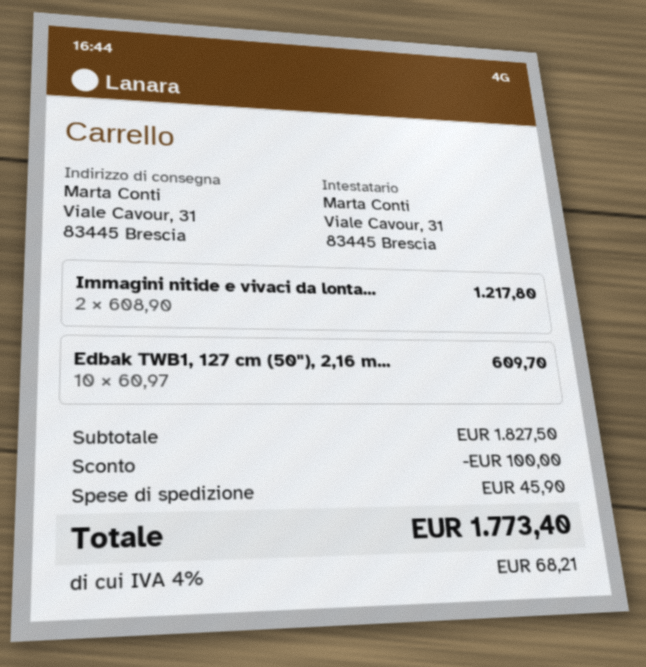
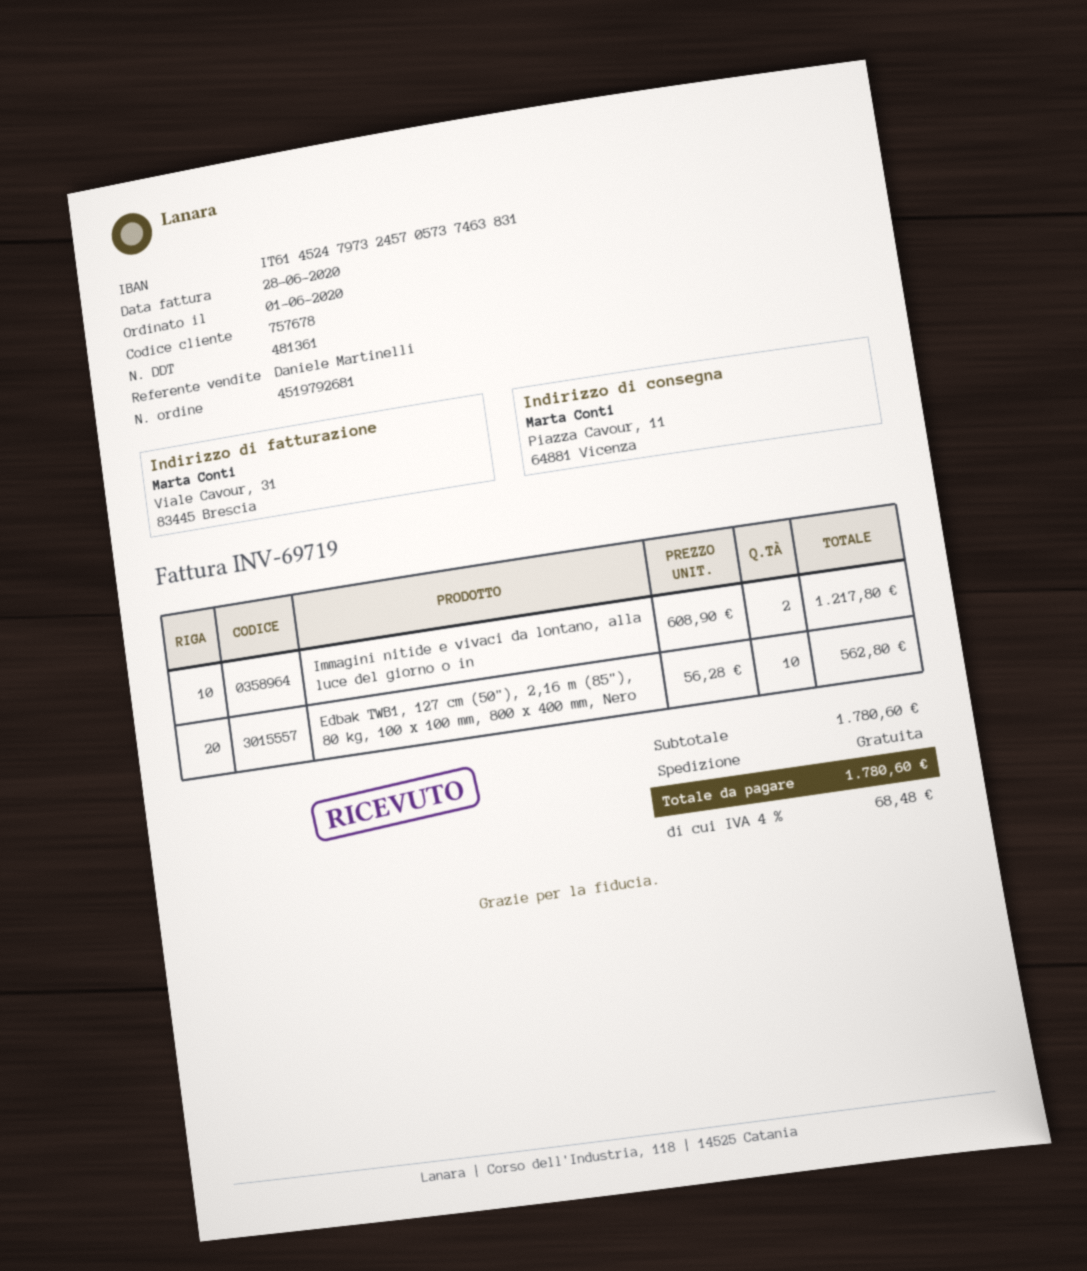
ship to: Viale Cavour, 31, 83445 Brescia -> Piazza Cavour, 11, 64881 Vicenza
Edbak TWB1, 127 cm (50"), 2,16 m...: 10 x 60.97 = 609.70 -> 10 x 56.28 = 562.80
subtotal: 1827.50 -> 1780.60
discount: 100.00 -> none
shipping: 45.90 -> 0.00
tax: 4% = 68.21 -> 4% = 68.48
total: 1773.40 -> 1780.60

